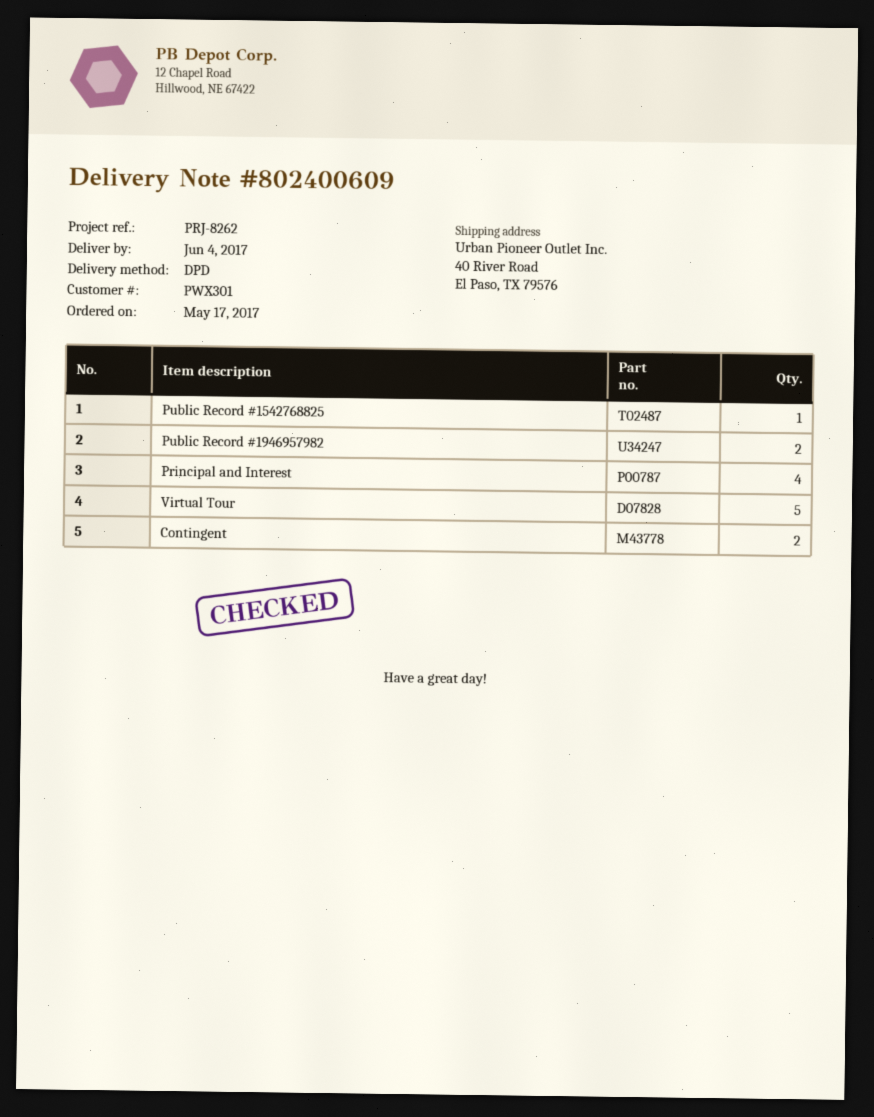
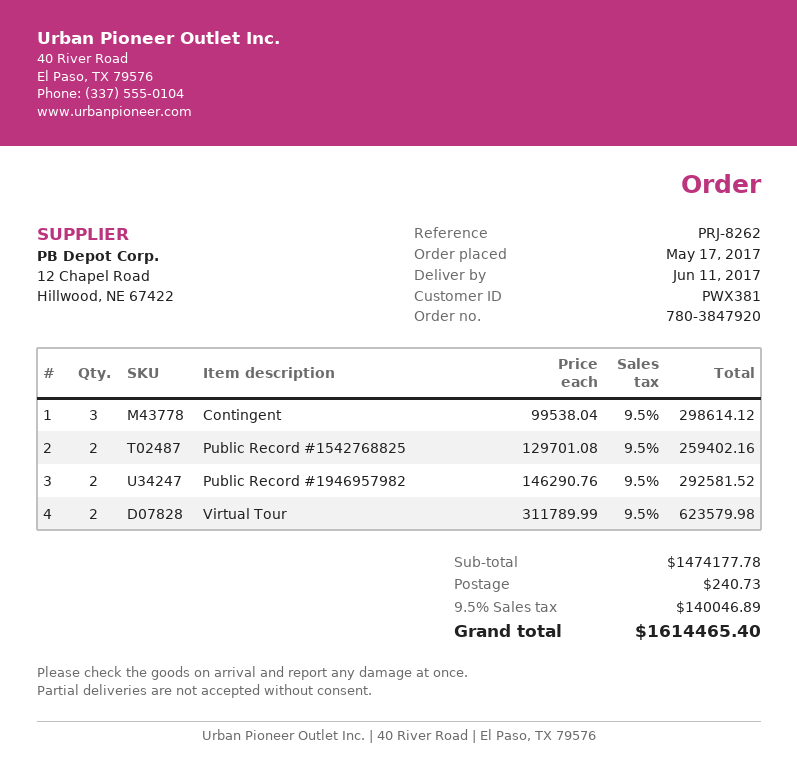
delivery date: 2017-06-04 -> 2017-06-11
customer number: PWX301 -> PWX381
Public Record #1542768825: 1 -> 2
Principal and Interest: 4 -> none
Virtual Tour: 5 -> 2
Contingent: 2 -> 3

